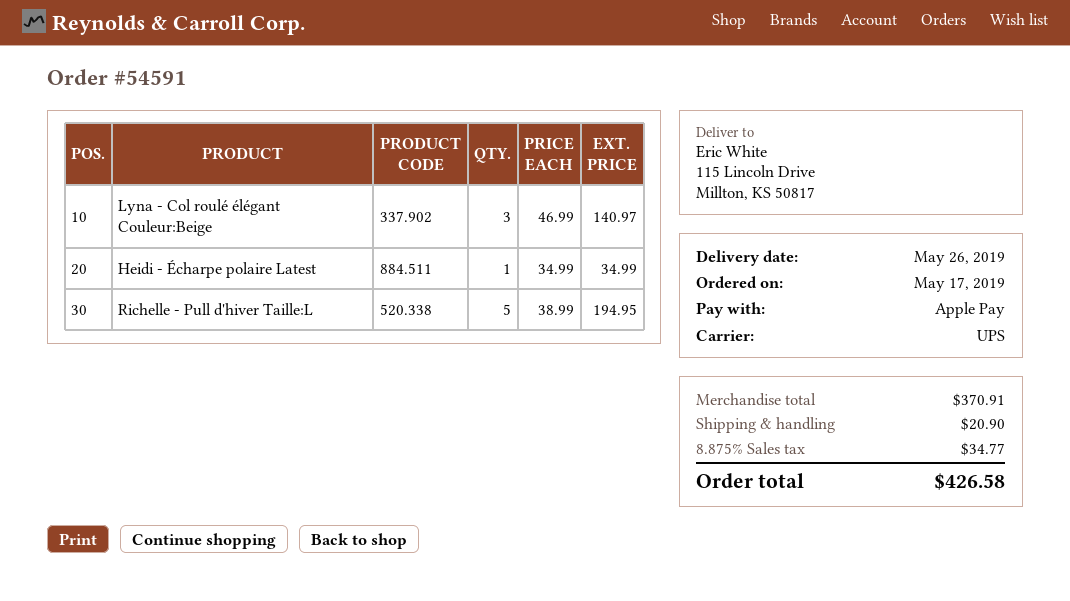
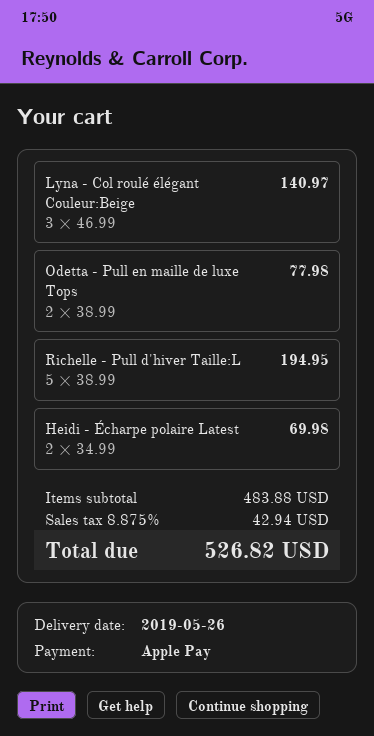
Heidi - Écharpe polaire Latest: 1 x 34.99 = 34.99 -> 2 x 34.99 = 69.98
Odetta - Pull en maille de luxe Tops: none -> 2 x 38.99 = 77.98
subtotal: 370.91 -> 483.88
shipping: 20.90 -> none
tax: 8.875% = 34.77 -> 8.875% = 42.94
total: 426.58 -> 526.82

